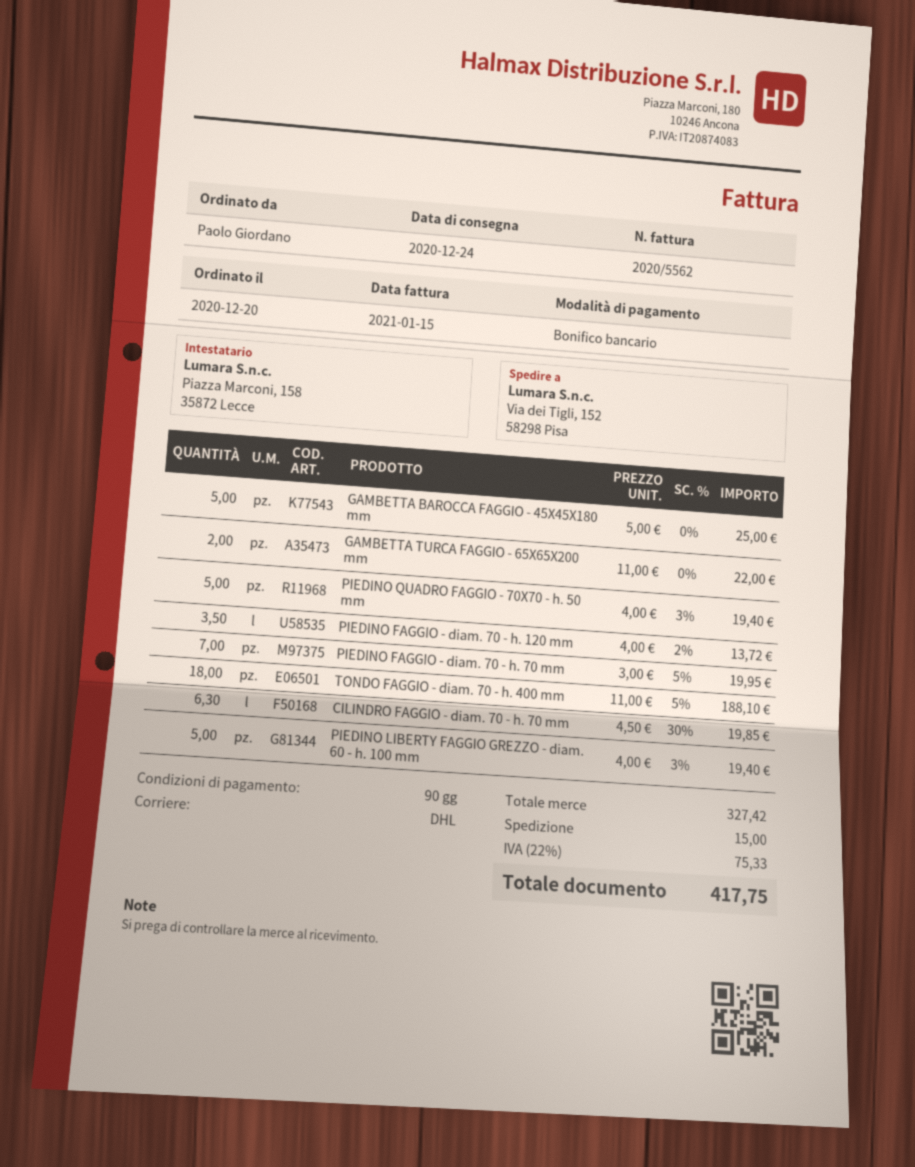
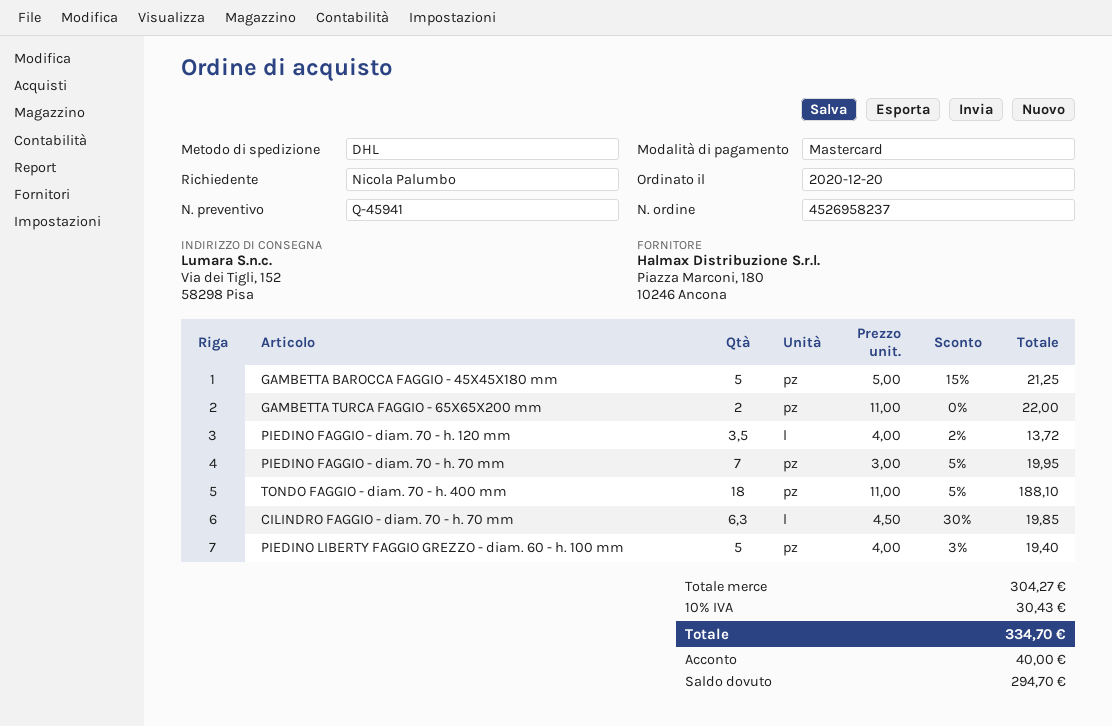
ordered by: Paolo Giordano -> Nicola Palumbo
payment method: bank transfer -> Mastercard
GAMBETTA BAROCCA FAGGIO - 45X45X180 mm: 5 x 5.00 = 25.00 -> 5 x 5.00 - 15% = 21.25
PIEDINO QUADRO FAGGIO - 70X70 - h. 50 mm: 5 x 4.00 - 3% = 19.40 -> none
subtotal: 327.42 -> 304.27
shipping: 15.00 -> none
tax: 22% = 75.33 -> 10% = 30.43
total: 417.75 -> 334.70

